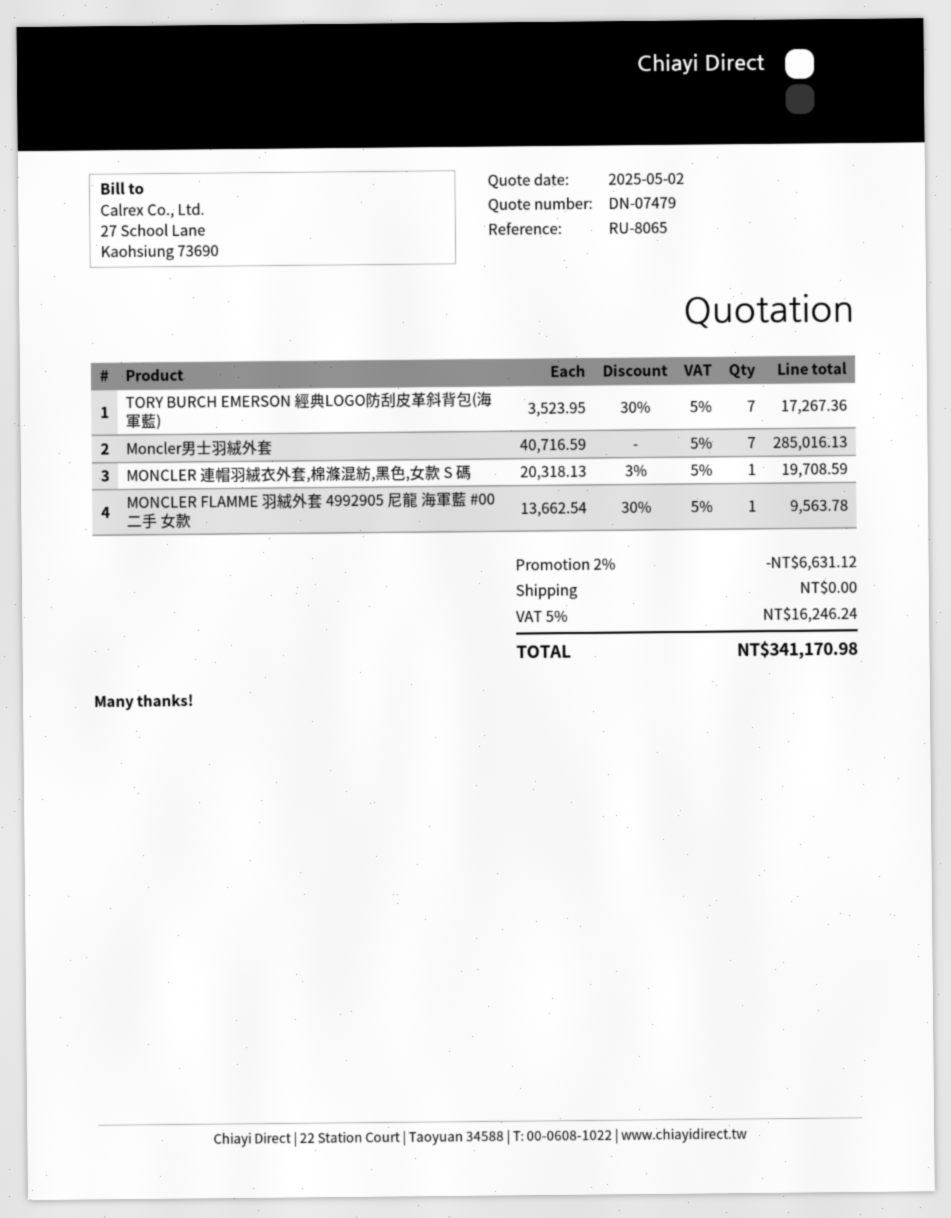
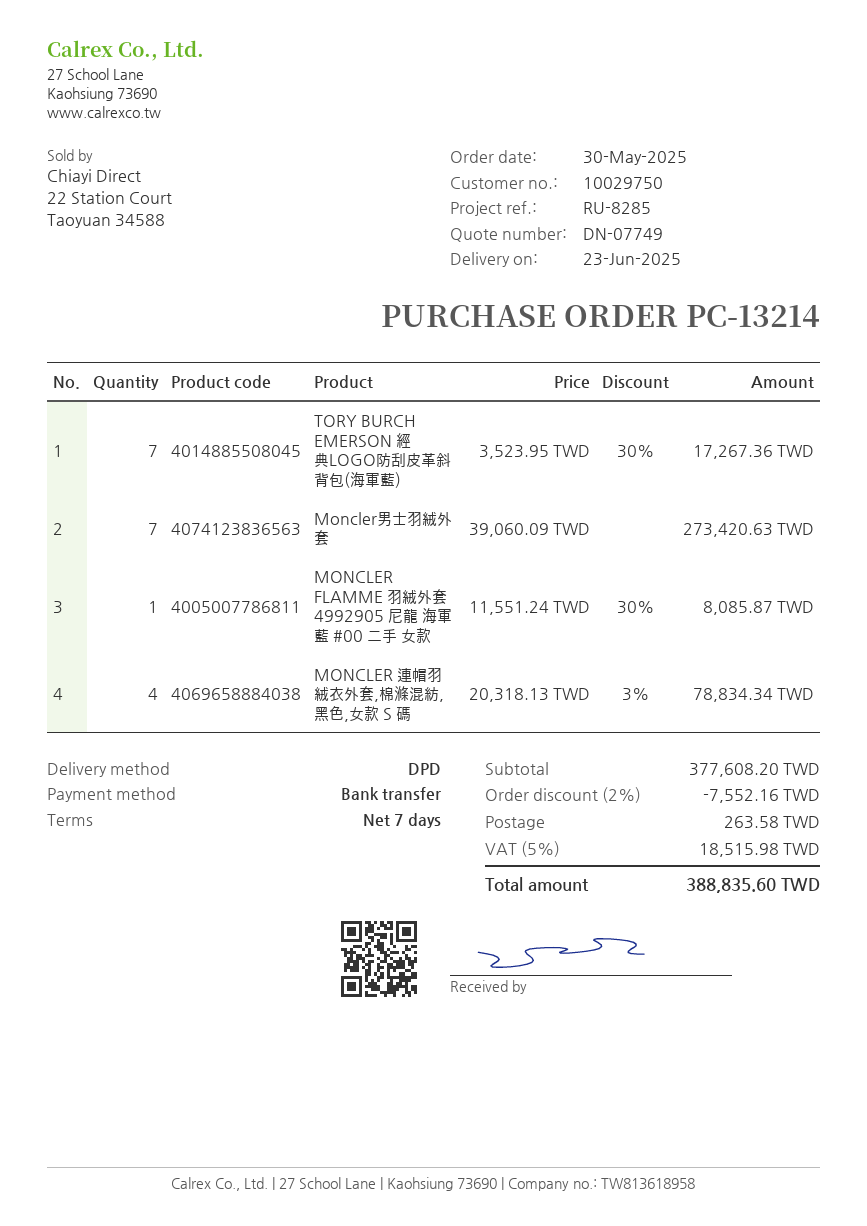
quote number: DN-07479 -> DN-07749
reference: RU-8065 -> RU-8285
Moncler男士羽絨外套: 7 x 40716.59 = 285016.13 -> 7 x 39060.09 = 273420.63
MONCLER 連帽羽絨衣外套,棉滌混紡,黑色,女款 S 碼: 1 x 20318.13 - 3% = 19708.59 -> 4 x 20318.13 - 3% = 78834.34
MONCLER FLAMME 羽絨外套 4992905 尼龍 海軍藍 #00 二手 女款: 1 x 13662.54 - 30% = 9563.78 -> 1 x 11551.24 - 30% = 8085.87
discount: 2% = 6631.12 -> 2% = 7552.16
shipping: 0.00 -> 263.58
tax: 5% = 16246.24 -> 5% = 18515.98
total: 341170.98 -> 388835.60

